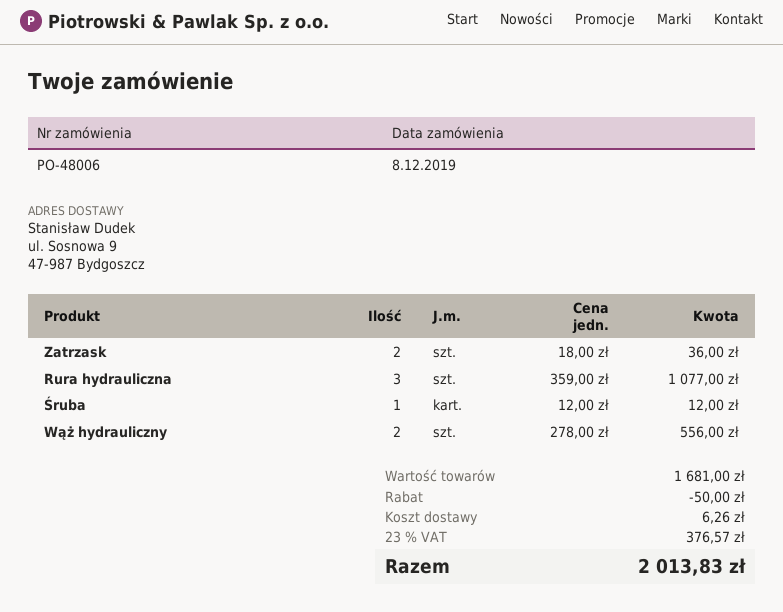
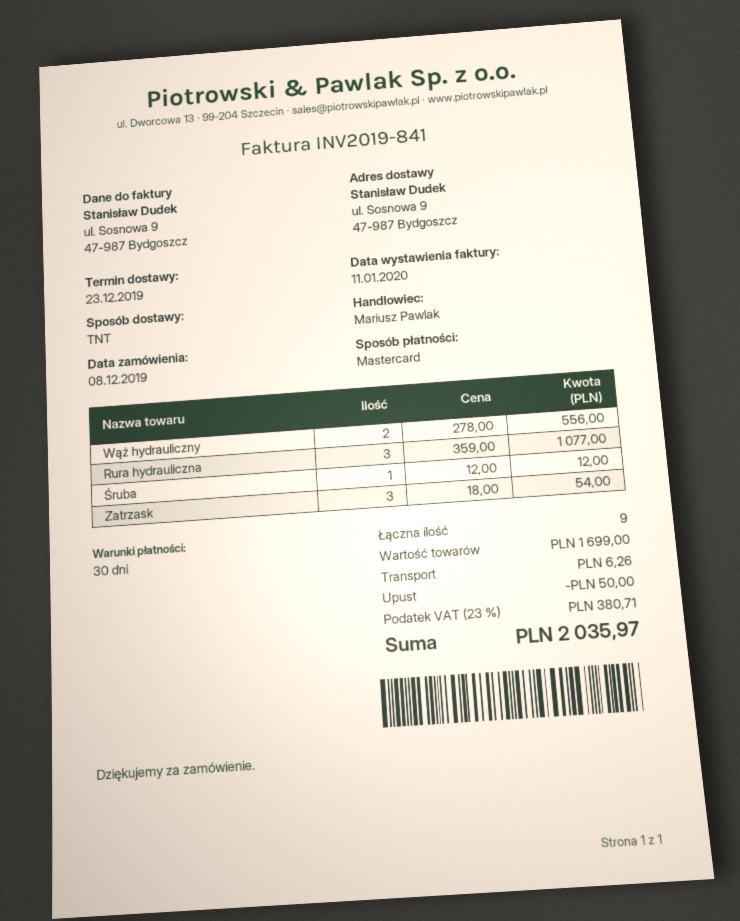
Zatrzask: 2 x 18.00 = 36.00 -> 3 x 18.00 = 54.00
subtotal: 1681.00 -> 1699.00
tax: 23% = 376.57 -> 23% = 380.71
total: 2013.83 -> 2035.97

